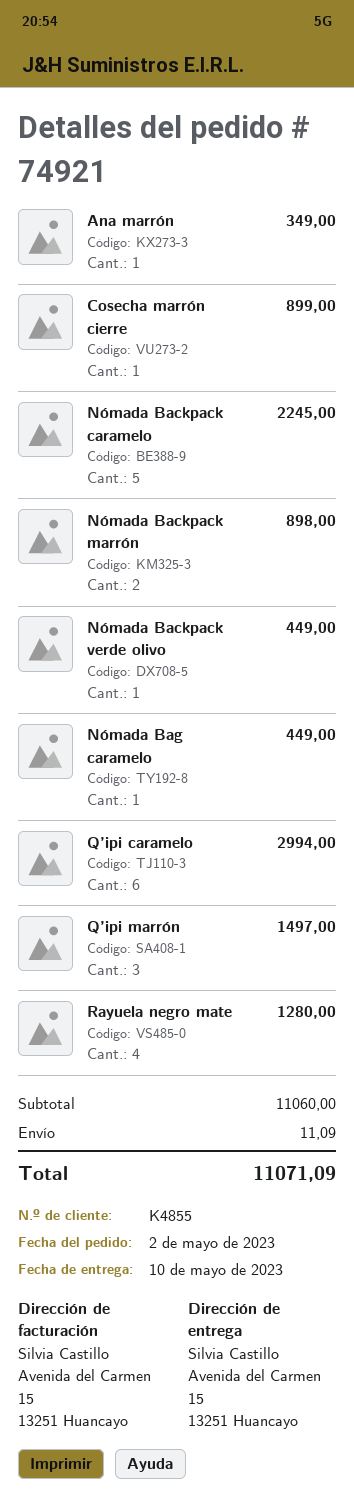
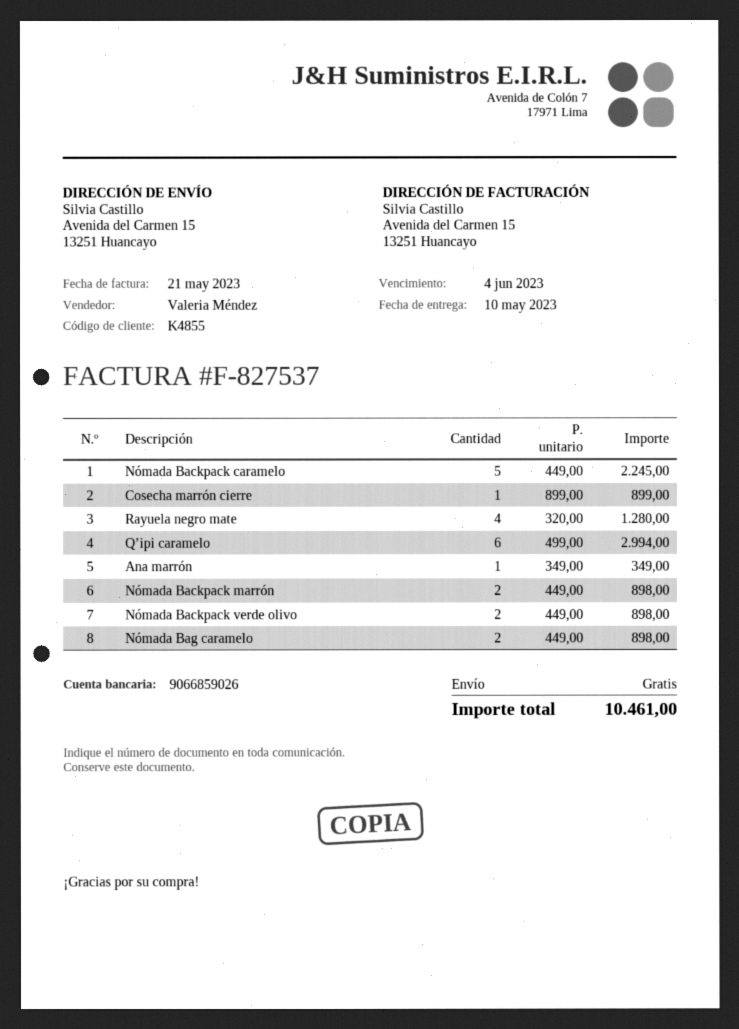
Nómada Backpack verde olivo: 1 for 449.00 -> 2 for 898.00
Nómada Bag caramelo: 1 for 449.00 -> 2 for 898.00
Q’ipi marrón: 3 for 1497.00 -> none
shipping: 11.09 -> 0.00
total: 11071.09 -> 10461.00

